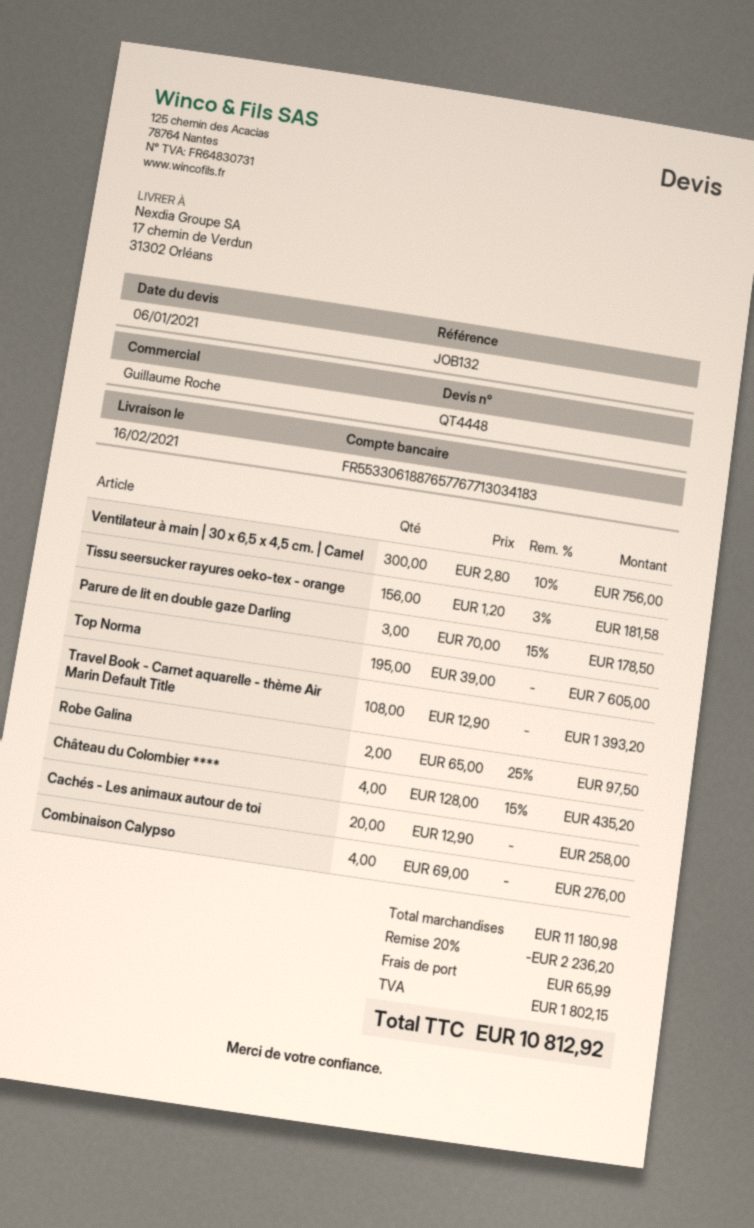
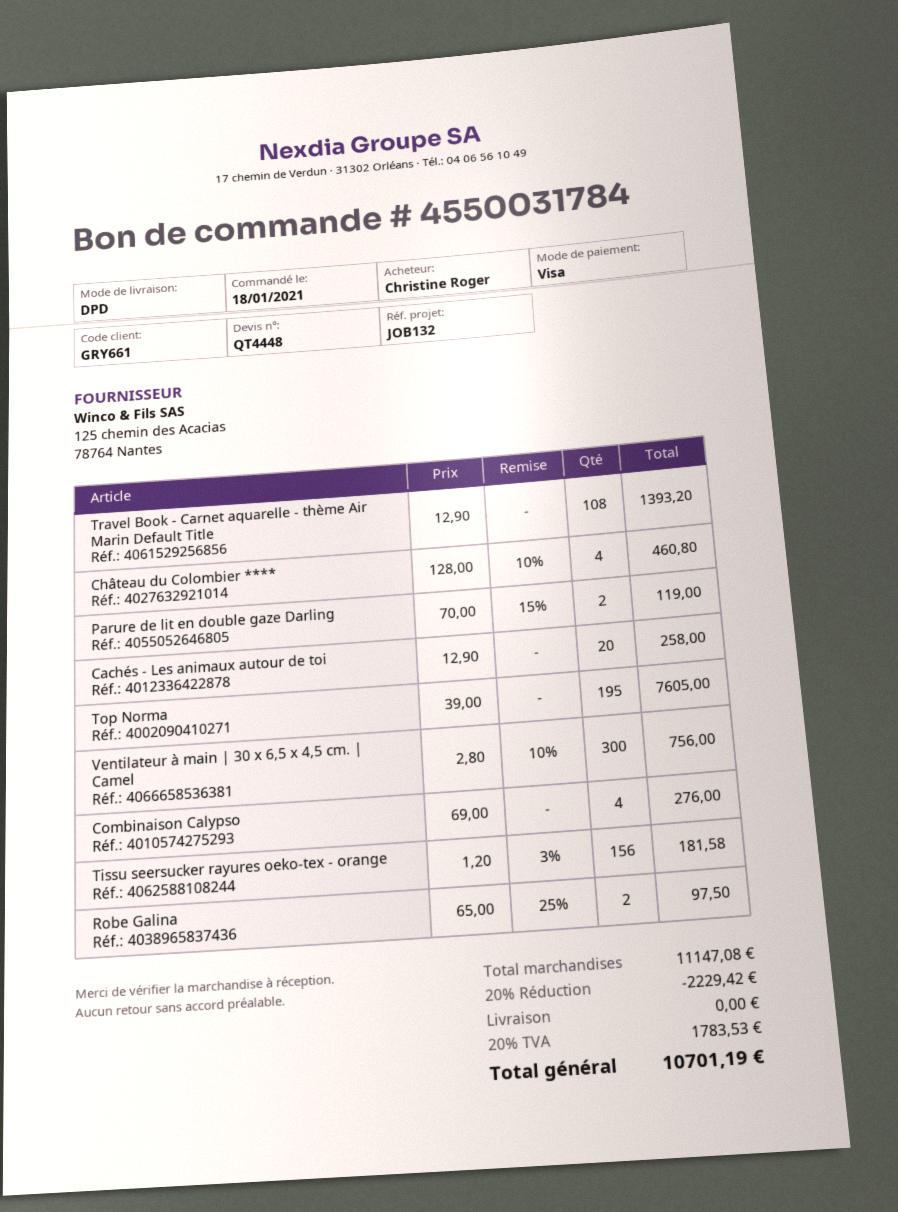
Parure de lit en double gaze Darling: 3 x 70.00 - 15% = 178.50 -> 2 x 70.00 - 15% = 119.00
Château du Colombier ****: 4 x 128.00 - 15% = 435.20 -> 4 x 128.00 - 10% = 460.80
subtotal: 11180.98 -> 11147.08
discount: 20% = 2236.20 -> 20% = 2229.42
shipping: 65.99 -> 0.00
tax: 1802.15 -> 1783.53
total: 10812.92 -> 10701.19

